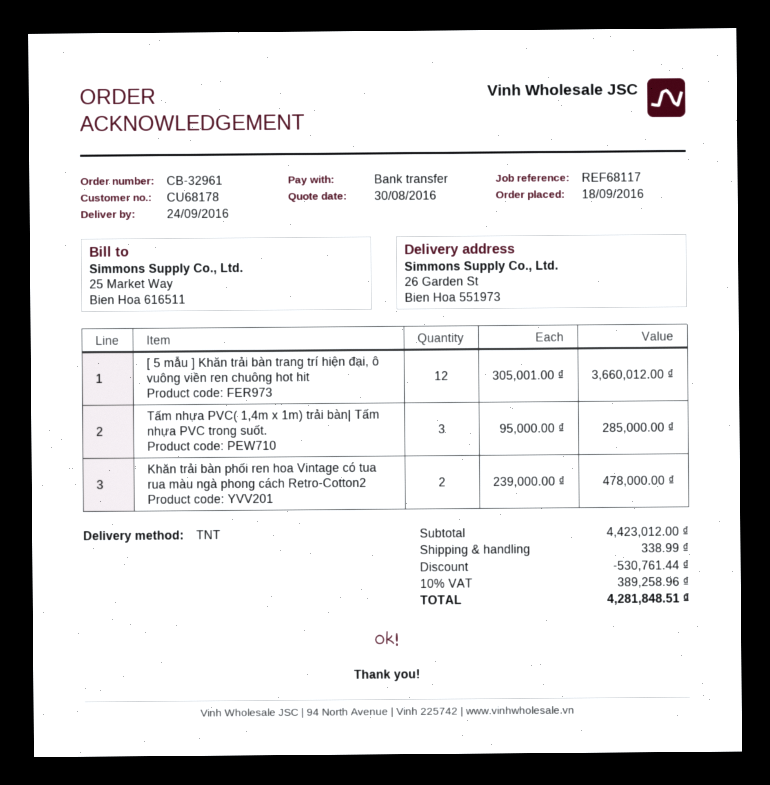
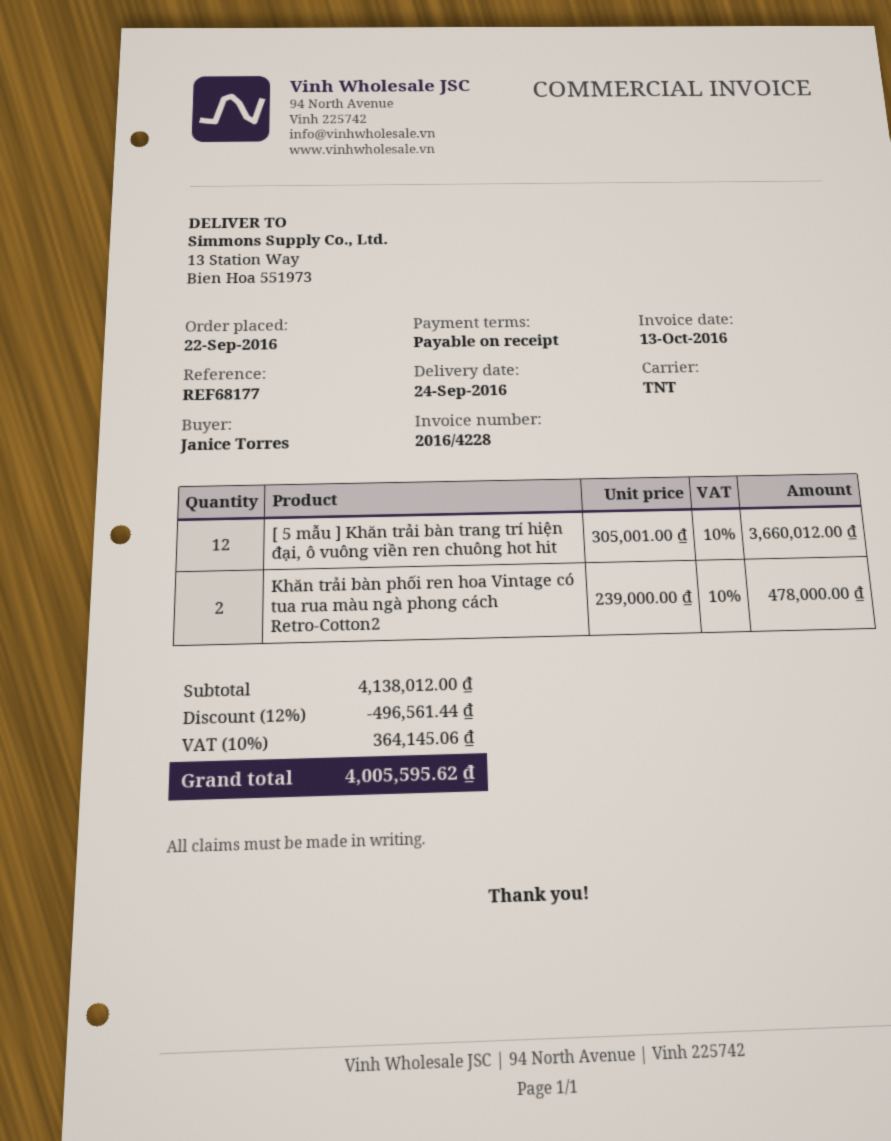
order date: 2016-09-18 -> 2016-09-22
reference: REF68117 -> REF68177
ship to: 26 Garden St, Bien Hoa 551973 -> 13 Station Way, Bien Hoa 551973
Tấm nhựa PVC( 1,4m x 1m) trải bàn| Tấm nhựa PVC trong suốt.: 3 x 95000.00 = 285000.00 -> none
subtotal: 4423012.00 -> 4138012.00
discount: 530761.44 -> 496561.44
shipping: 338.99 -> none
tax: 10% = 389258.96 -> 10% = 364145.06
total: 4281848.51 -> 4005595.62

